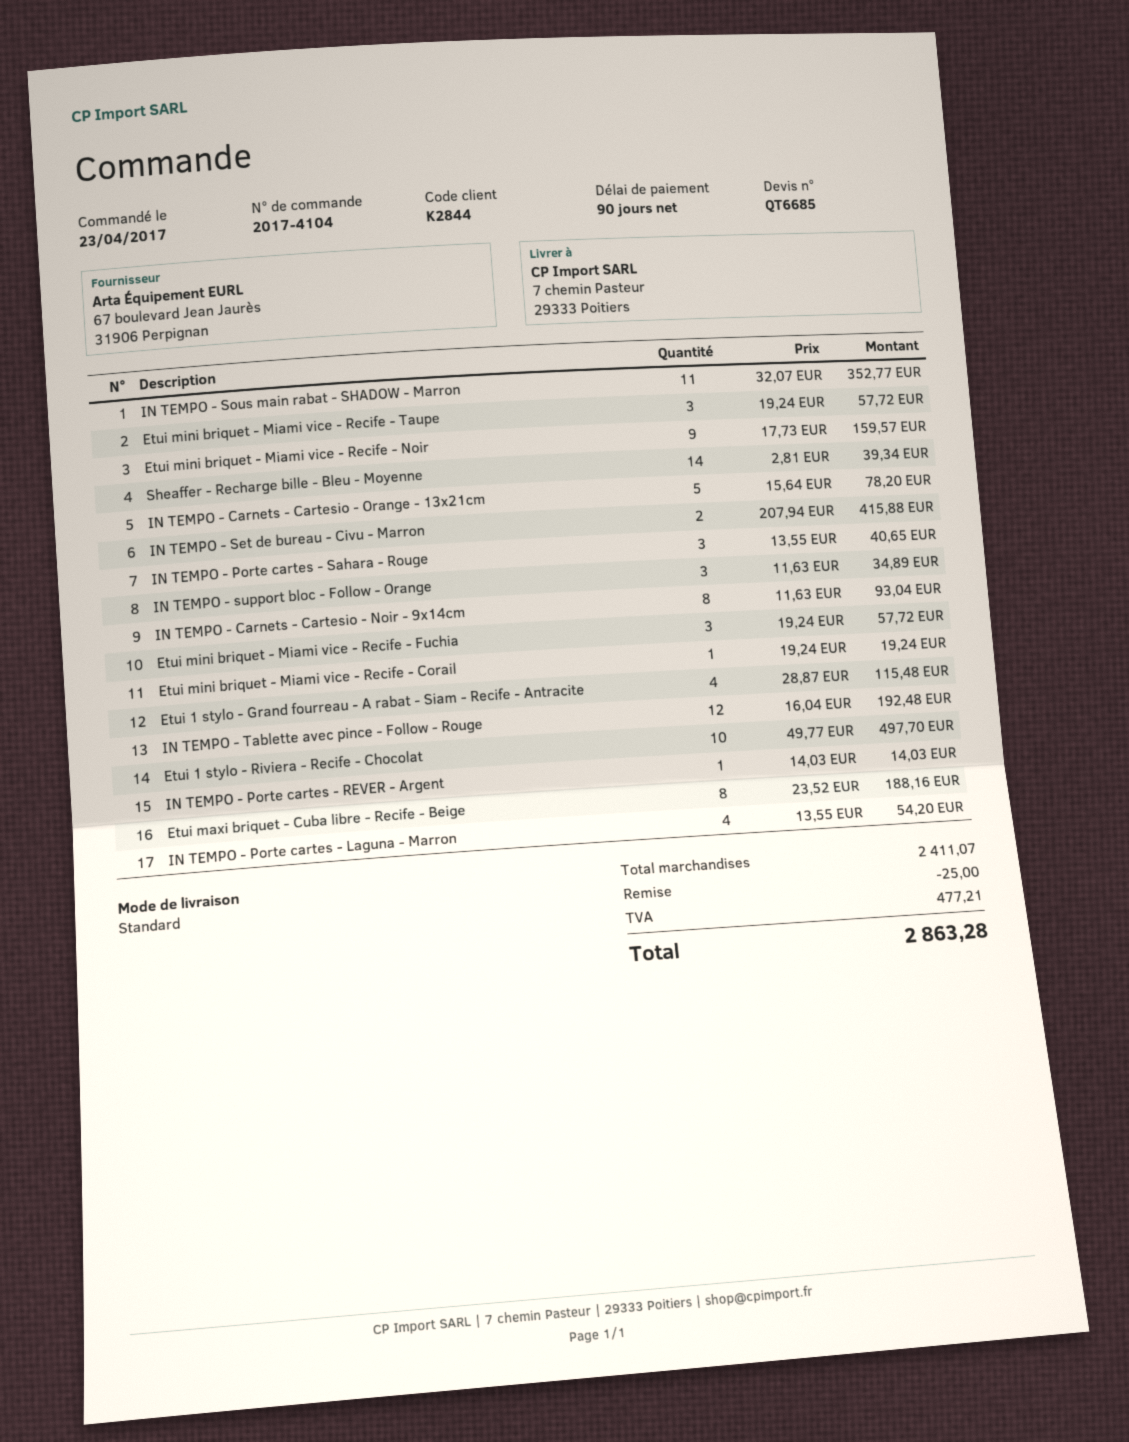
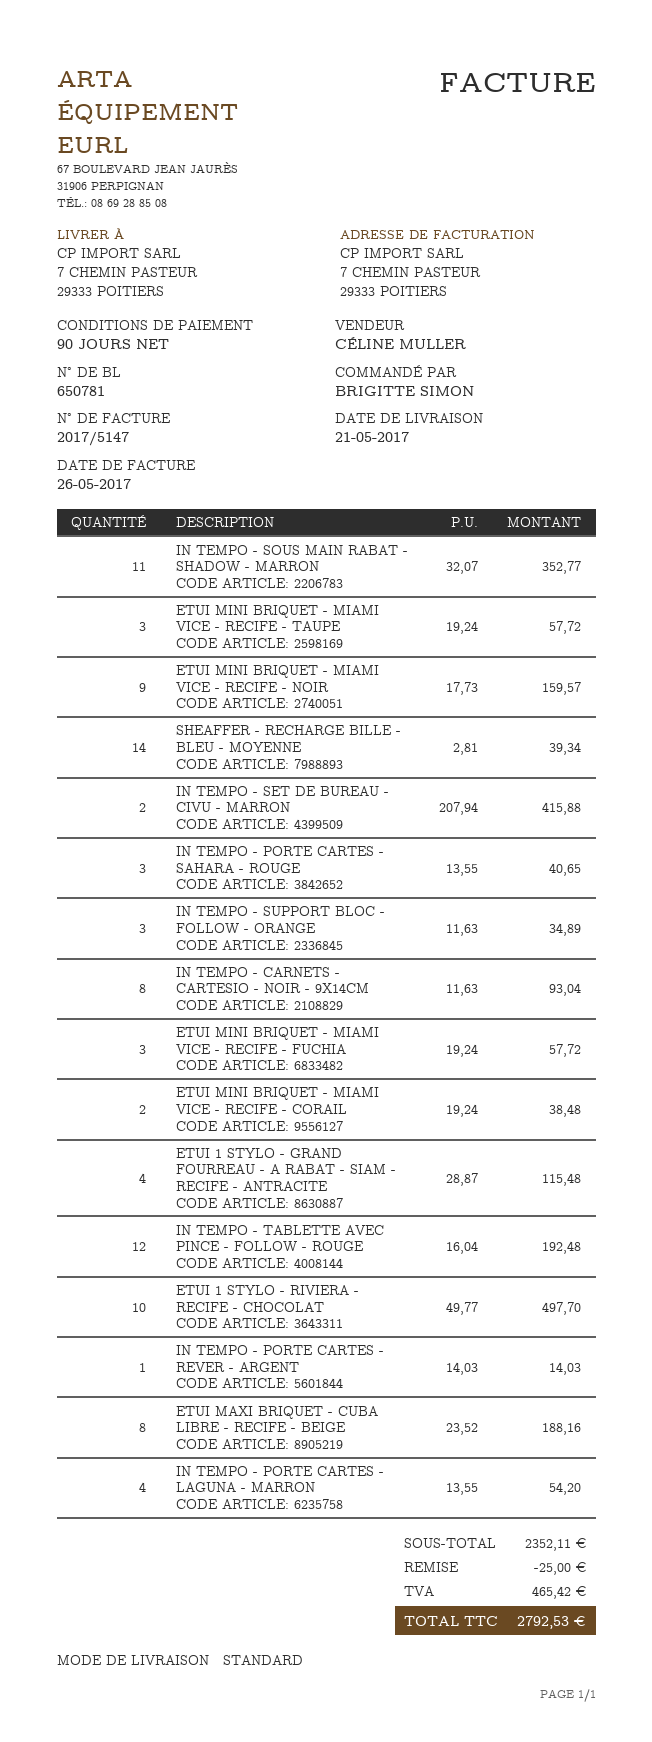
IN TEMPO - Carnets - Cartesio - Orange - 13x21cm: 5 x 15.64 = 78.20 -> none
Etui mini briquet - Miami vice - Recife - Corail: 1 x 19.24 = 19.24 -> 2 x 19.24 = 38.48
subtotal: 2411.07 -> 2352.11
tax: 477.21 -> 465.42
total: 2863.28 -> 2792.53

